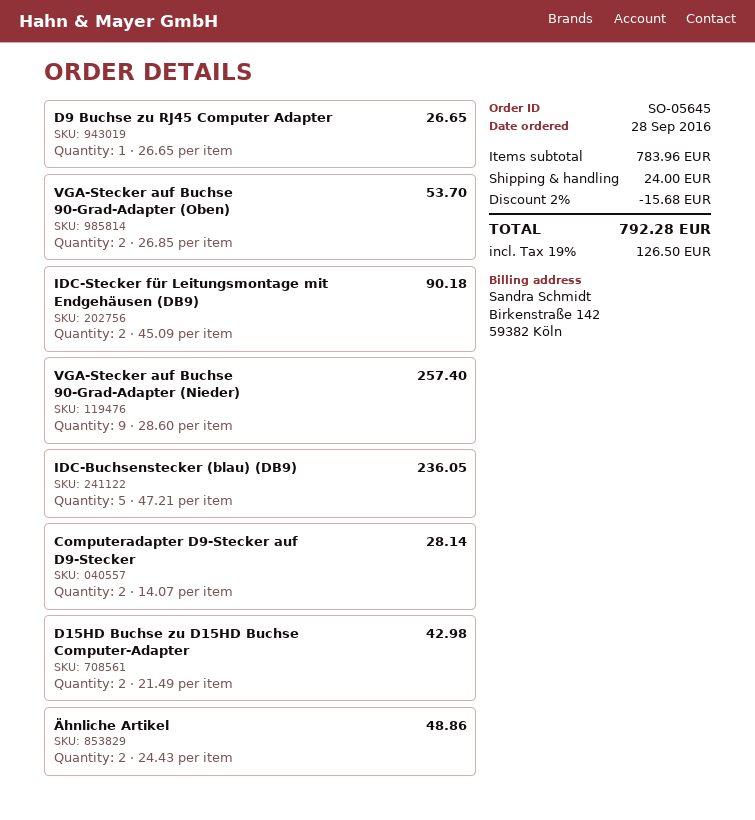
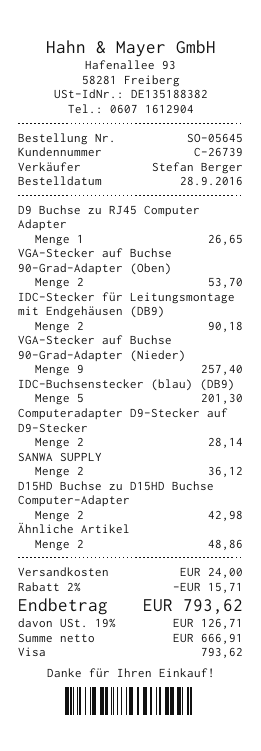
IDC-Buchsenstecker (blau) (DB9): 5 for 236.05 -> 5 for 201.30
SANWA SUPPLY: none -> 2 for 36.12
discount: 2% = 15.68 -> 2% = 15.71
tax: 19% = 126.50 -> 19% = 126.71
total: 792.28 -> 793.62

